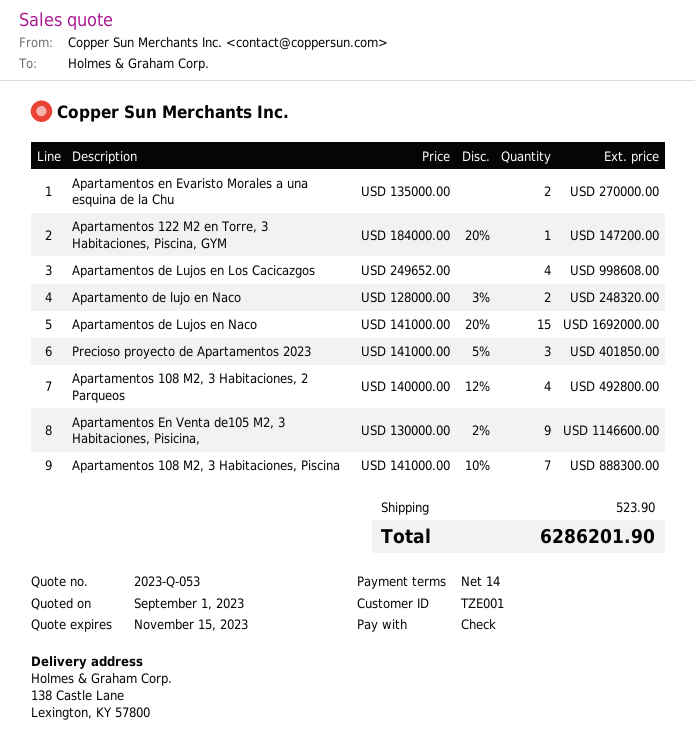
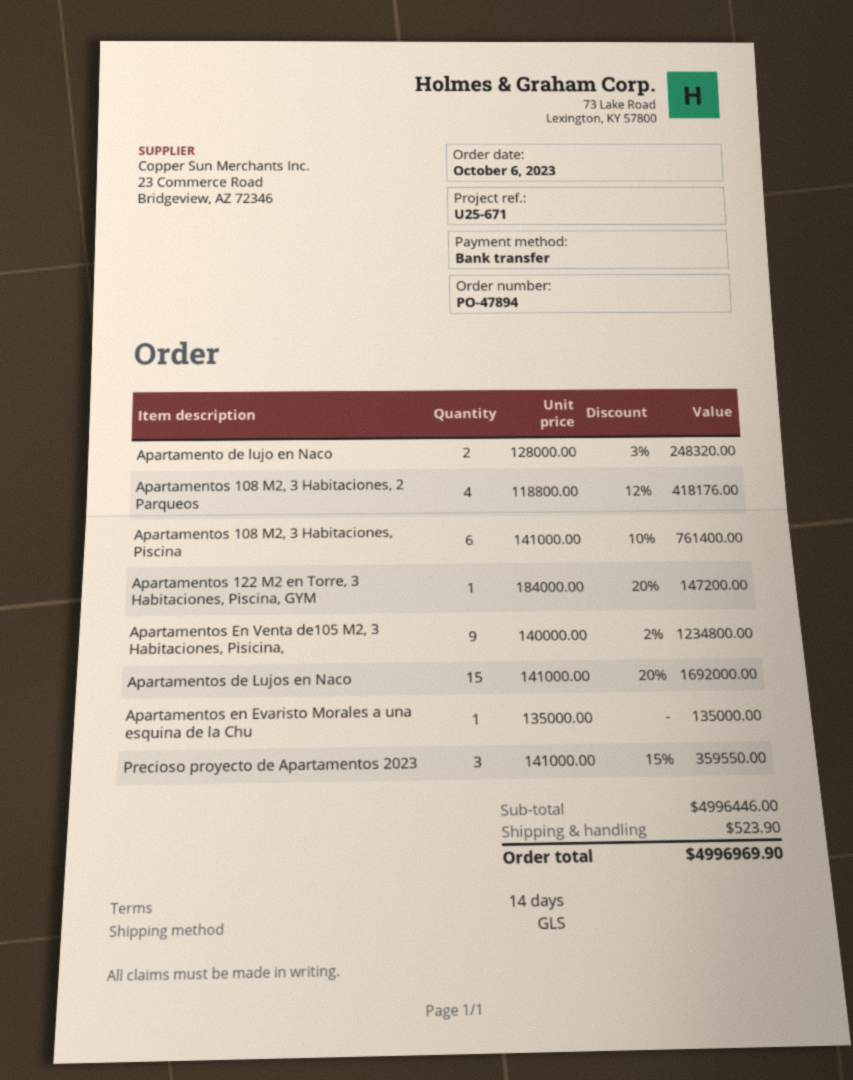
payment method: cheque -> bank transfer
Apartamentos en Evaristo Morales a una esquina de la Chu: 2 x 135000.00 = 270000.00 -> 1 x 135000.00 = 135000.00
Apartamentos de Lujos en Los Cacicazgos: 4 x 249652.00 = 998608.00 -> none
Precioso proyecto de Apartamentos 2023: 3 x 141000.00 - 5% = 401850.00 -> 3 x 141000.00 - 15% = 359550.00
Apartamentos 108 M2, 3 Habitaciones, 2 Parqueos: 4 x 140000.00 - 12% = 492800.00 -> 4 x 118800.00 - 12% = 418176.00
Apartamentos En Venta de105 M2, 3 Habitaciones, Pisicina,: 9 x 130000.00 - 2% = 1146600.00 -> 9 x 140000.00 - 2% = 1234800.00
Apartamentos 108 M2, 3 Habitaciones, Piscina: 7 x 141000.00 - 10% = 888300.00 -> 6 x 141000.00 - 10% = 761400.00
total: 6286201.90 -> 4996969.90

